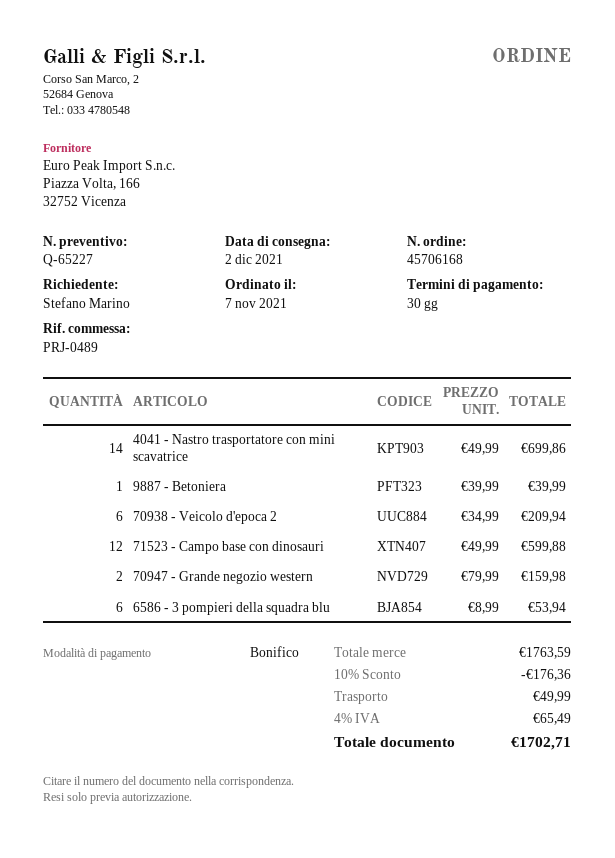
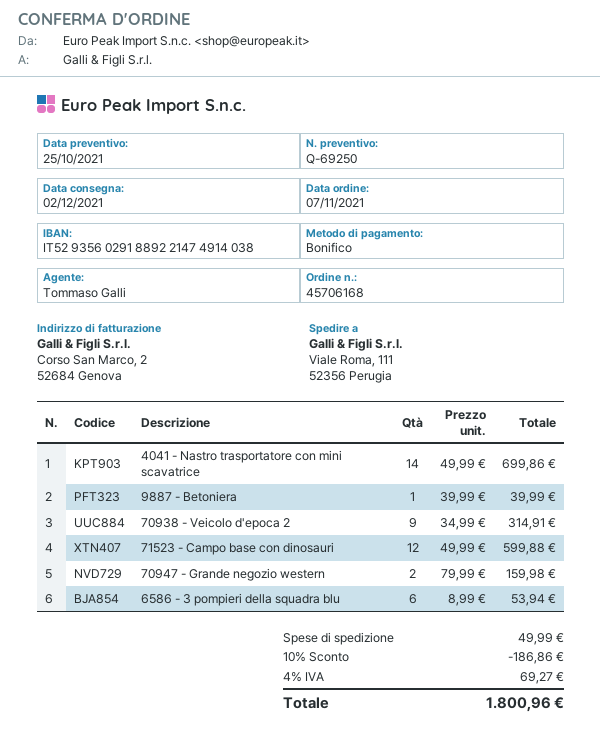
quote number: Q-65227 -> Q-69250
70938 - Veicolo d'epoca 2: 6 x 34.99 = 209.94 -> 9 x 34.99 = 314.91
discount: 10% = 176.36 -> 10% = 186.86
tax: 4% = 65.49 -> 4% = 69.27
total: 1702.71 -> 1800.96

